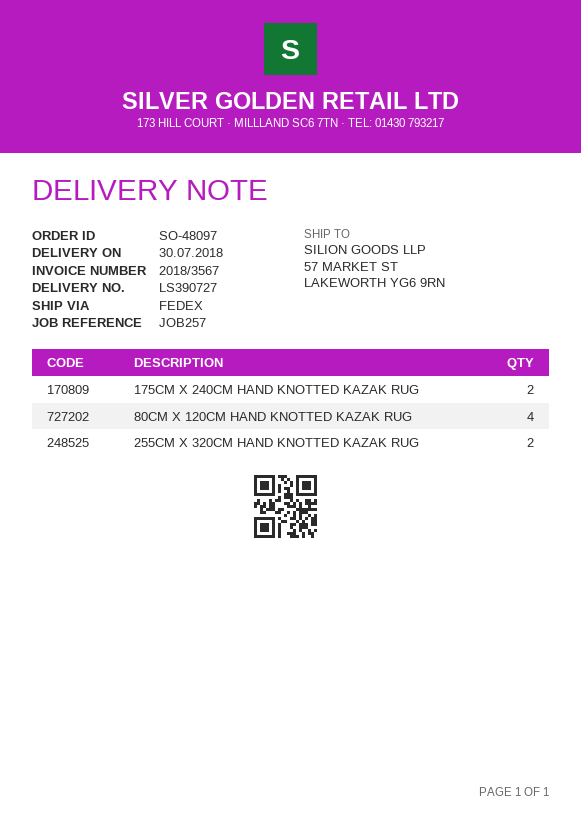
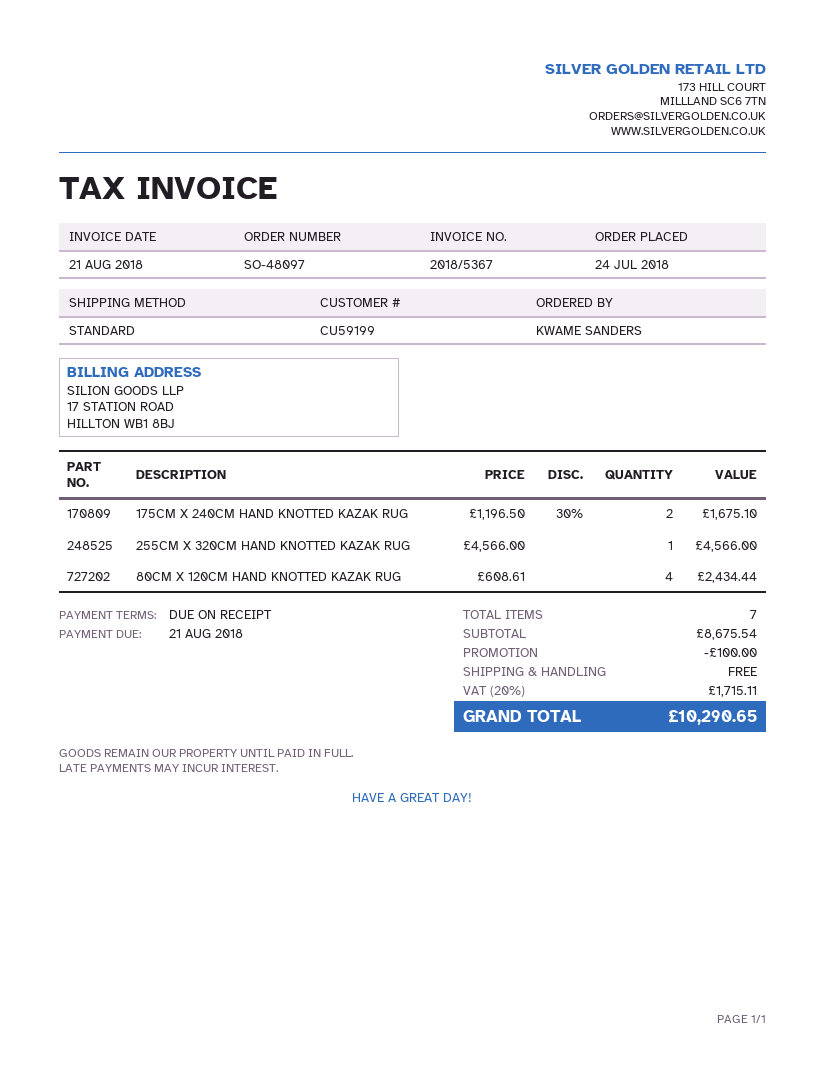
invoice number: 2018/3567 -> 2018/5367
shipping method: FedEx -> standard
255CM X 320CM HAND KNOTTED KAZAK RUG: 2 -> 1

